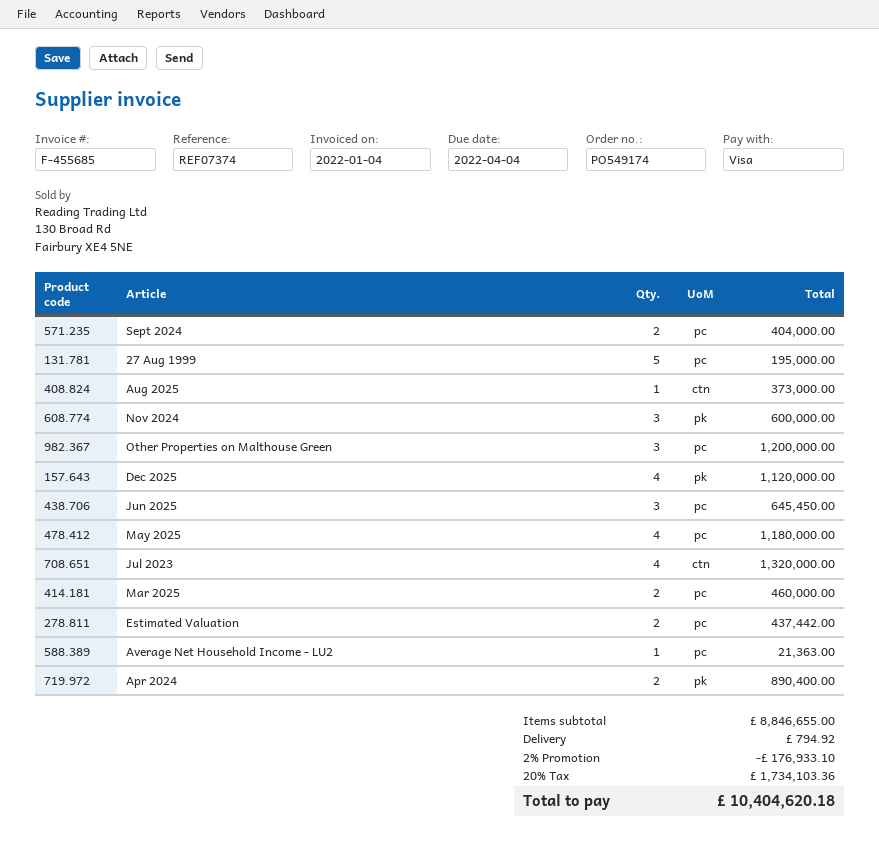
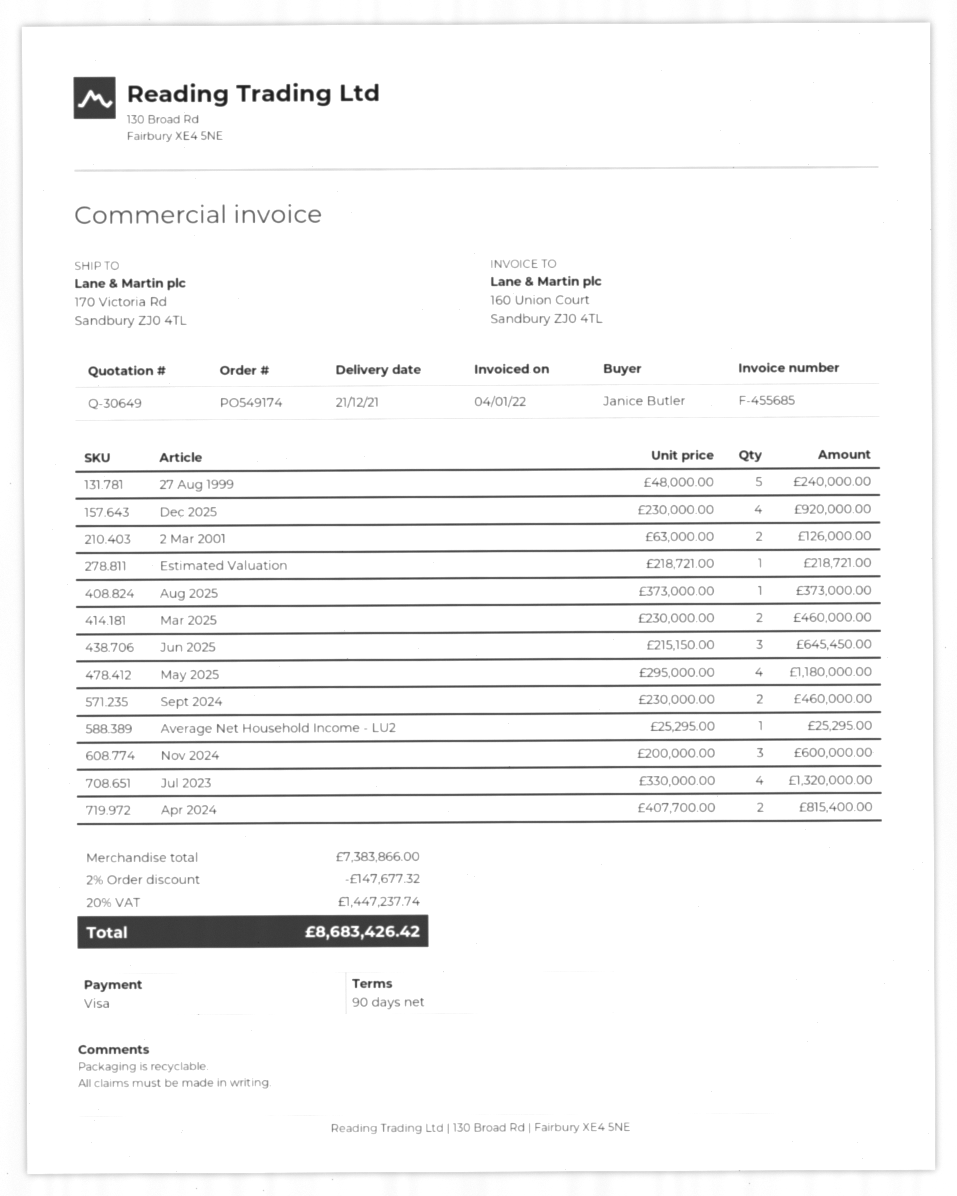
Sept 2024: 2 for 404000.00 -> 2 for 460000.00
27 Aug 1999: 5 for 195000.00 -> 5 for 240000.00
Other Properties on Malthouse Green: 3 for 1200000.00 -> none
Dec 2025: 4 for 1120000.00 -> 4 for 920000.00
Estimated Valuation: 2 for 437442.00 -> 1 for 218721.00
Average Net Household Income - LU2: 1 for 21363.00 -> 1 for 25295.00
Apr 2024: 2 for 890400.00 -> 2 for 815400.00
2 Mar 2001: none -> 2 for 126000.00
subtotal: 8846655.00 -> 7383866.00
discount: 2% = 176933.10 -> 2% = 147677.32
shipping: 794.92 -> none
tax: 20% = 1734103.36 -> 20% = 1447237.74
total: 10404620.18 -> 8683426.42

